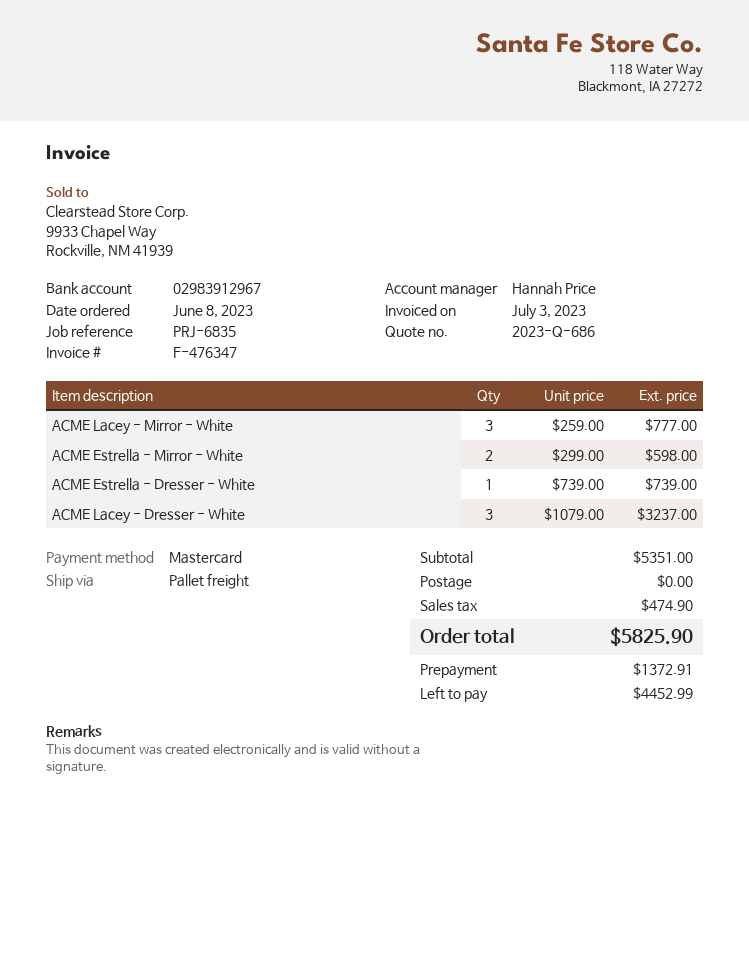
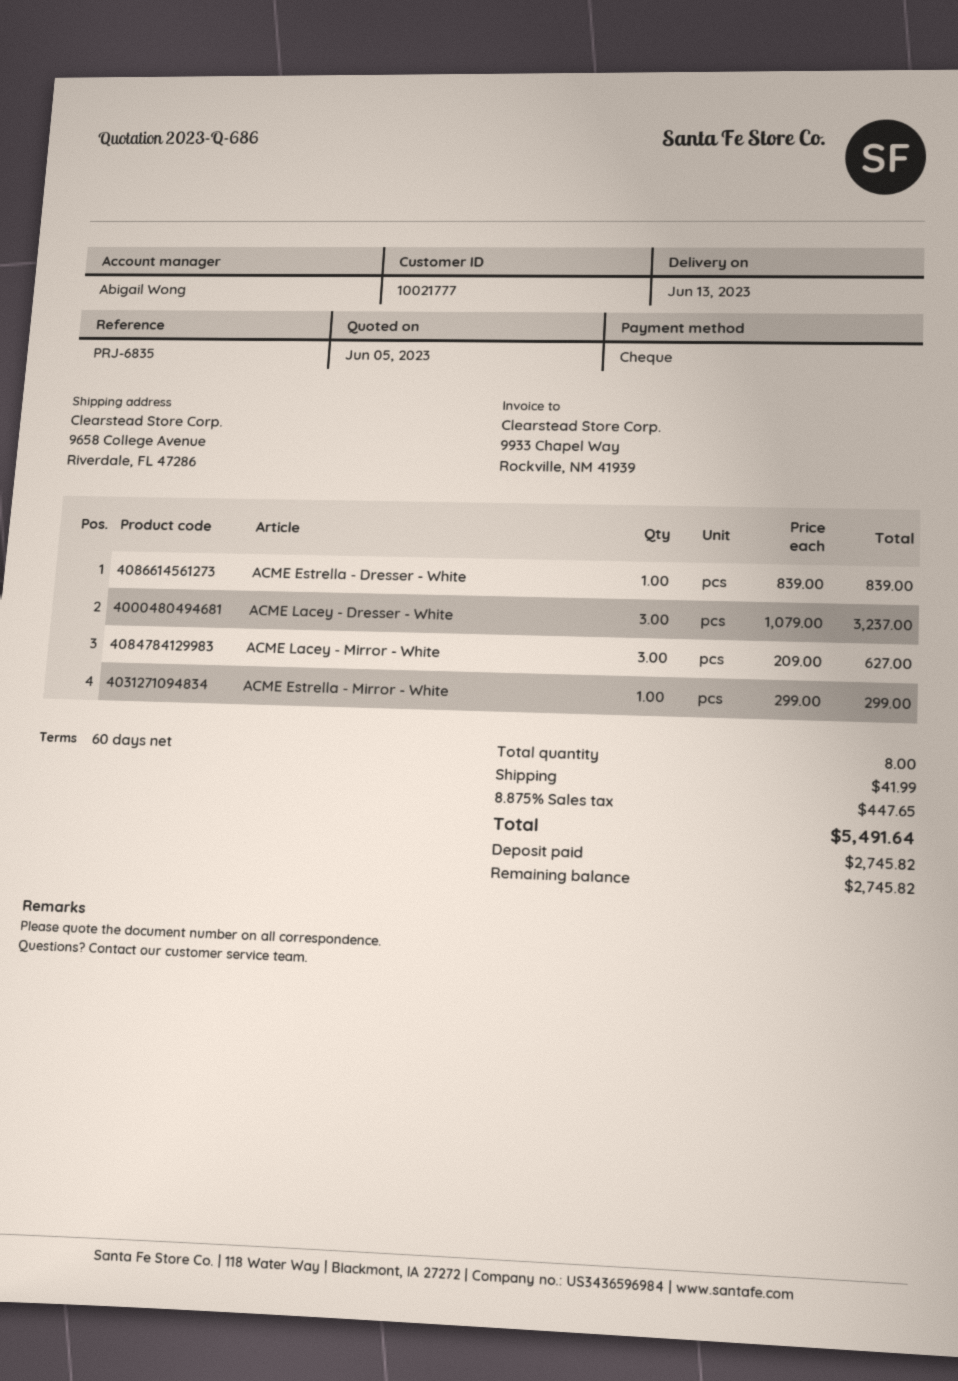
sales rep: Hannah Price -> Abigail Wong
payment method: Mastercard -> cheque
ACME Lacey - Mirror - White: 3 x 259.00 = 777.00 -> 3 x 209.00 = 627.00
ACME Estrella - Mirror - White: 2 x 299.00 = 598.00 -> 1 x 299.00 = 299.00
ACME Estrella - Dresser - White: 1 x 739.00 = 739.00 -> 1 x 839.00 = 839.00
shipping: 0.00 -> 41.99
tax: 474.90 -> 447.65
total: 5825.90 -> 5491.64
deposit: 1372.91 -> 2745.82
balance: 4452.99 -> 2745.82

